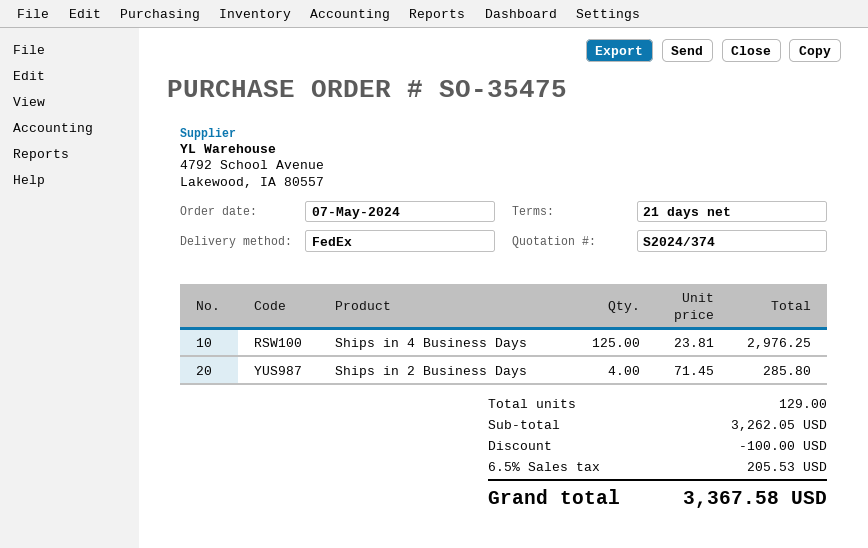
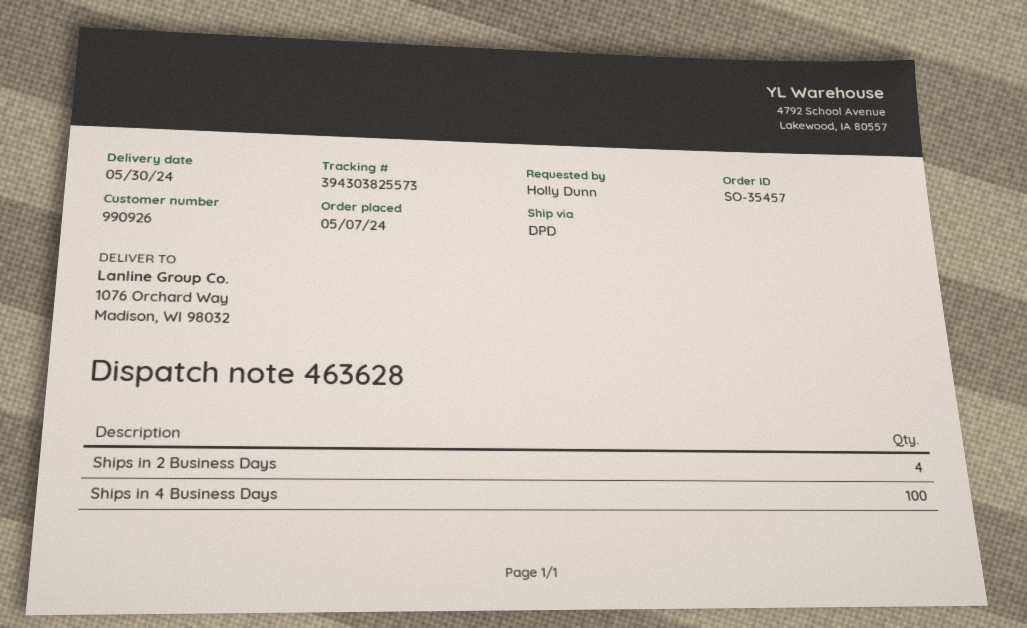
order number: SO-35475 -> SO-35457
shipping method: FedEx -> DPD
Ships in 4 Business Days: 125 -> 100

